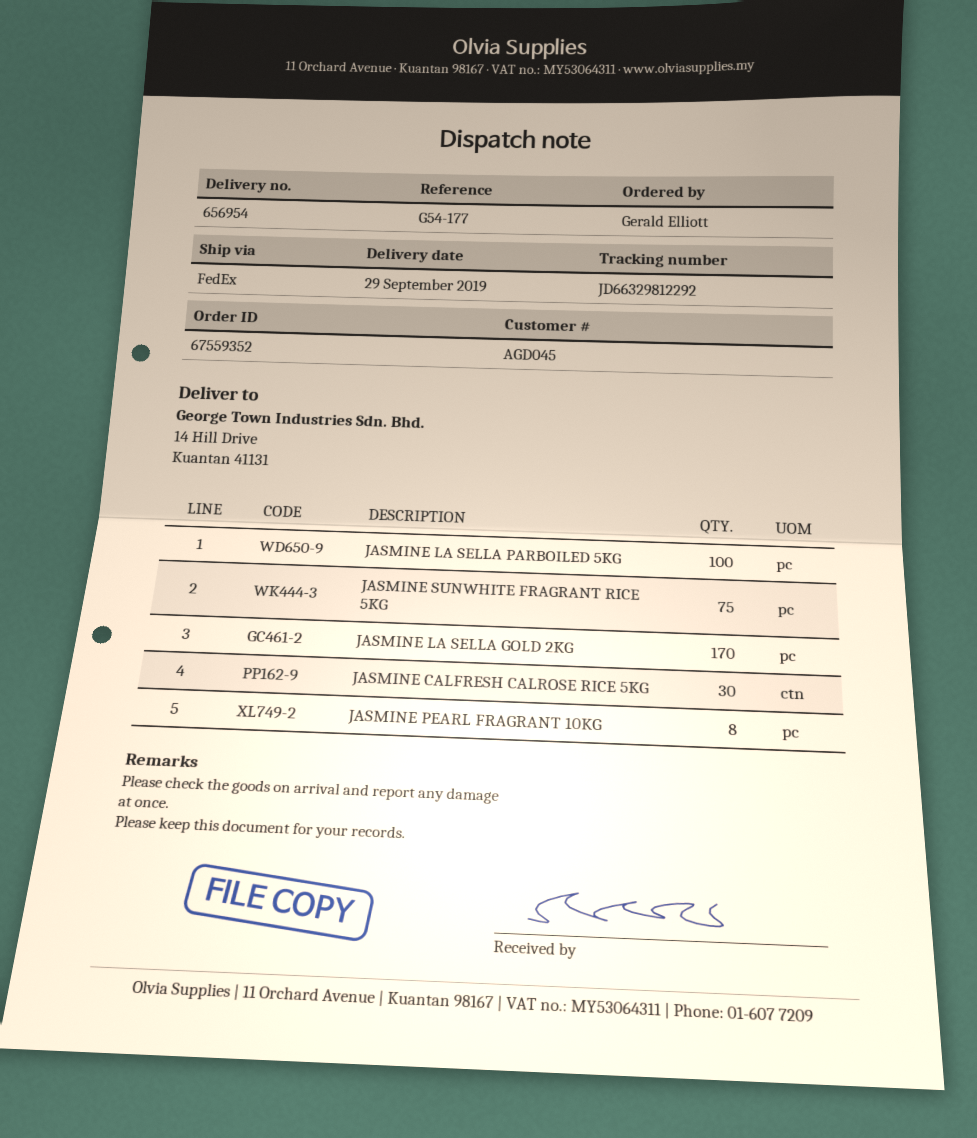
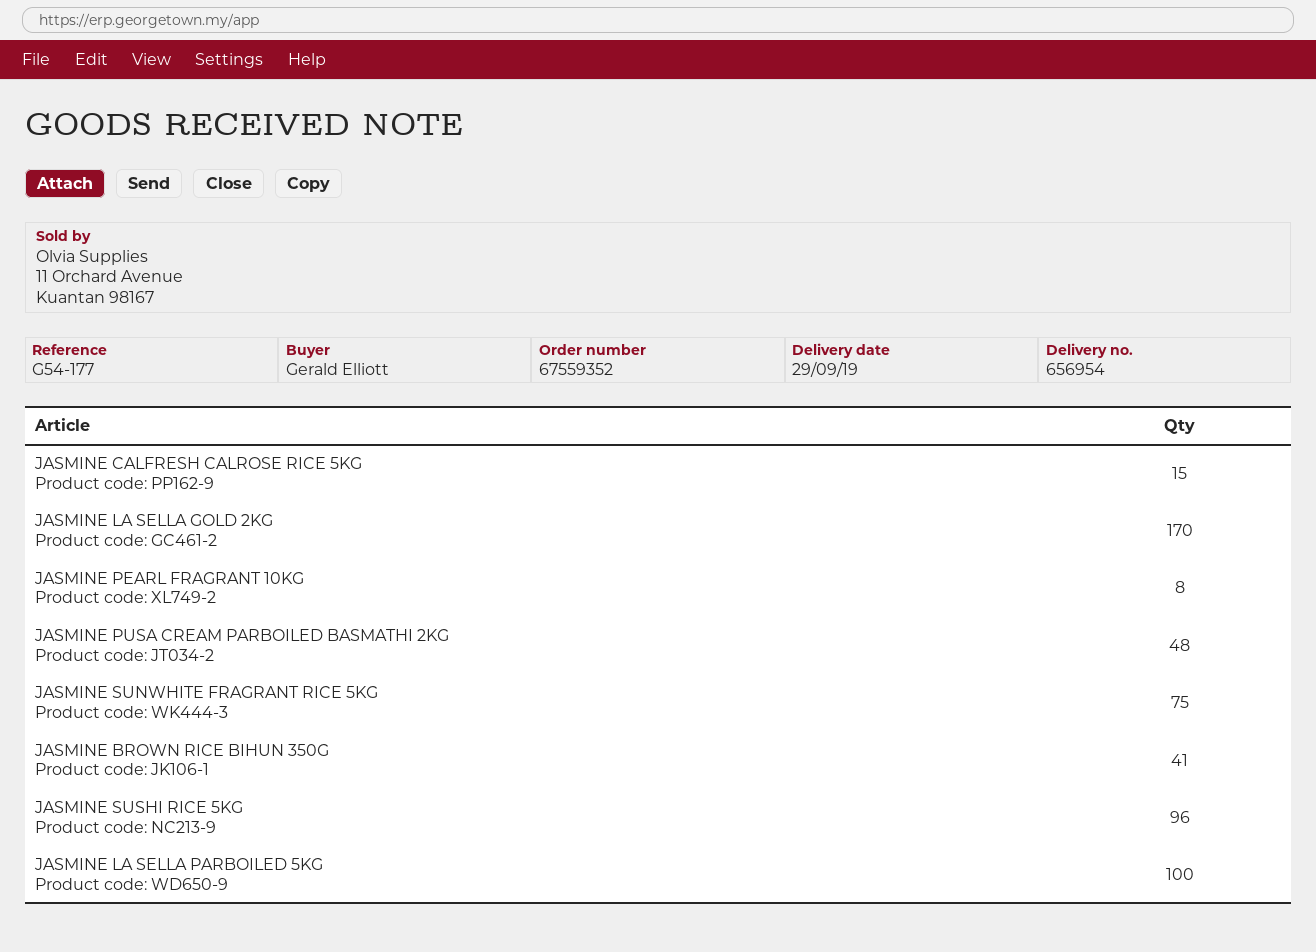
JASMINE CALFRESH CALROSE RICE 5KG: 30 -> 15
JASMINE PUSA CREAM PARBOILED BASMATHI 2KG: none -> 48
JASMINE BROWN RICE BIHUN 350G: none -> 41
JASMINE SUSHI RICE 5KG: none -> 96

